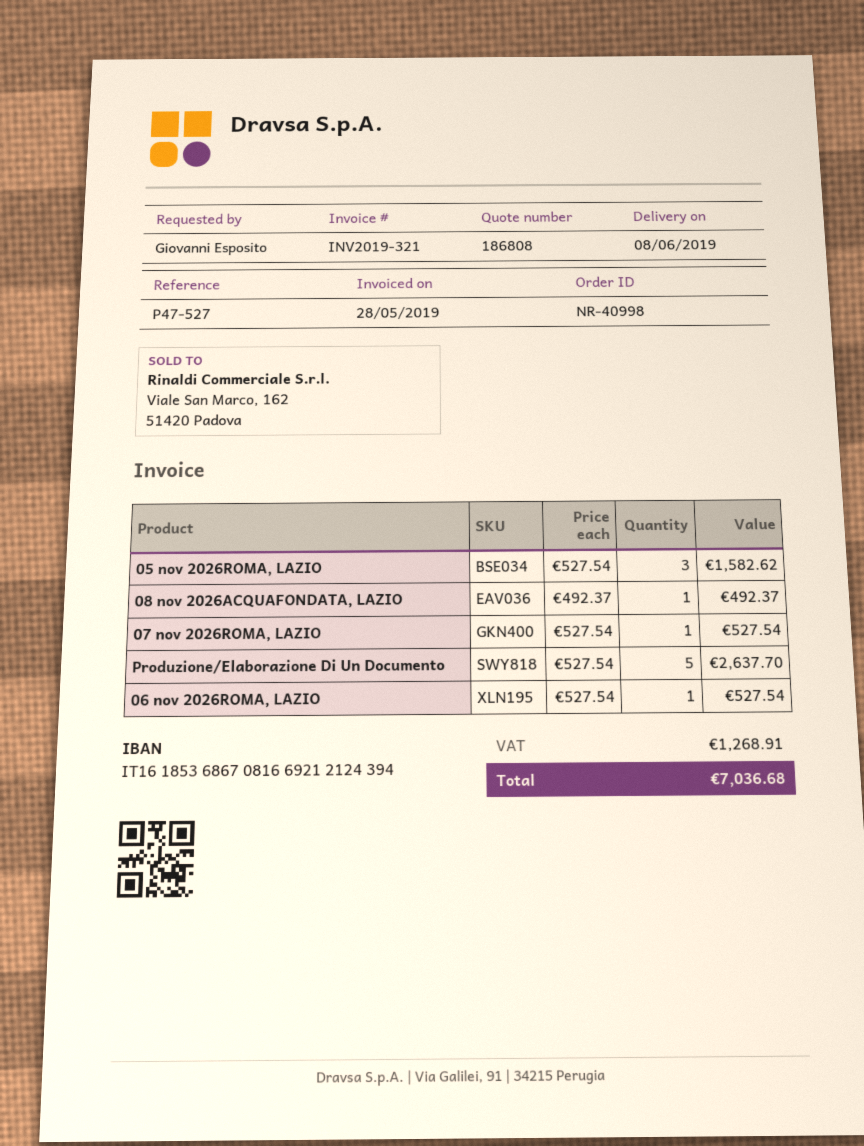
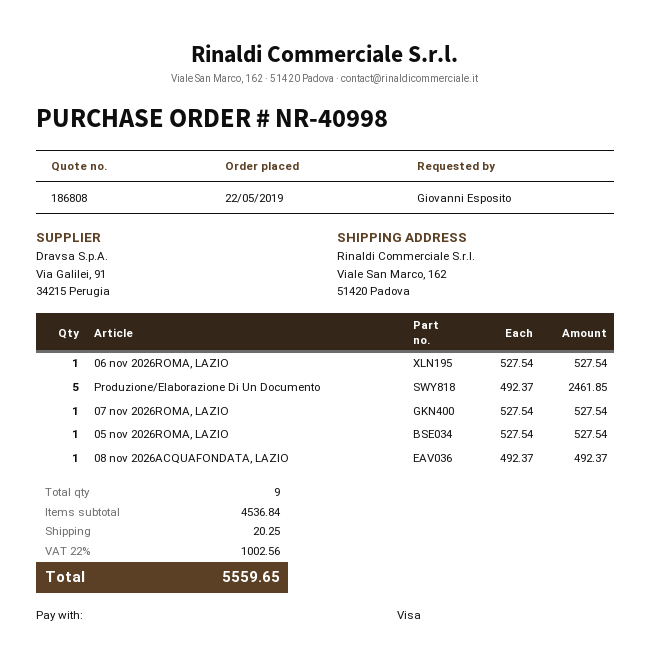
05 nov 2026ROMA, LAZIO: 3 x 527.54 = 1582.62 -> 1 x 527.54 = 527.54
Produzione/Elaborazione Di Un Documento: 5 x 527.54 = 2637.70 -> 5 x 492.37 = 2461.85
shipping: none -> 20.25
tax: 1268.91 -> 1002.56
total: 7036.68 -> 5559.65

